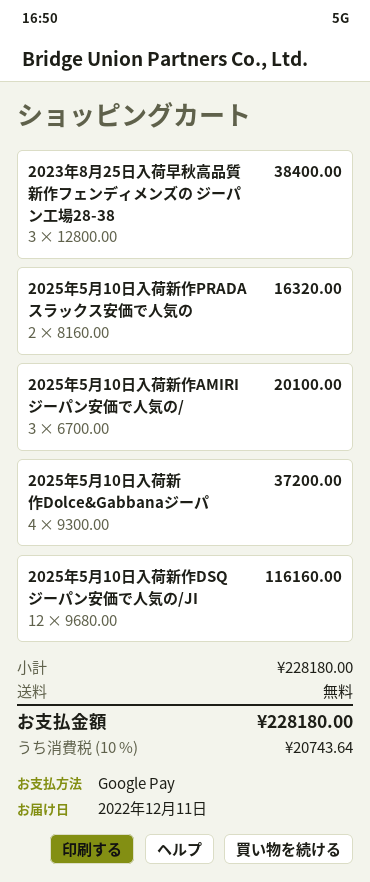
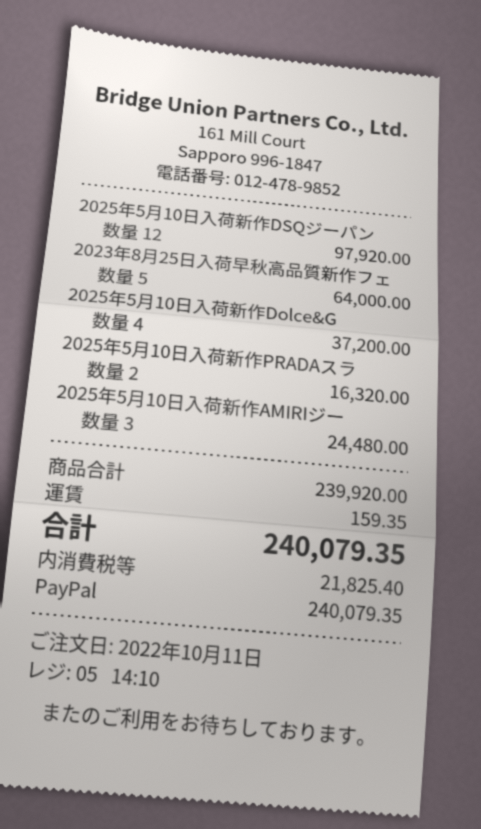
payment method: Google Pay -> PayPal
2023年8月25日入荷早秋高品質新作フェンディメンズの ジーパン工場28-38: 3 for 38400.00 -> 5 for 64000.00
2025年5月10日入荷新作AMIRIジーパン安価で人気の/: 3 for 20100.00 -> 3 for 24480.00
2025年5月10日入荷新作DSQジーパン安価で人気の/JI: 12 for 116160.00 -> 12 for 97920.00
subtotal: 228180.00 -> 239920.00
shipping: 0.00 -> 159.35
tax: 20743.64 -> 21825.40
total: 228180.00 -> 240079.35

